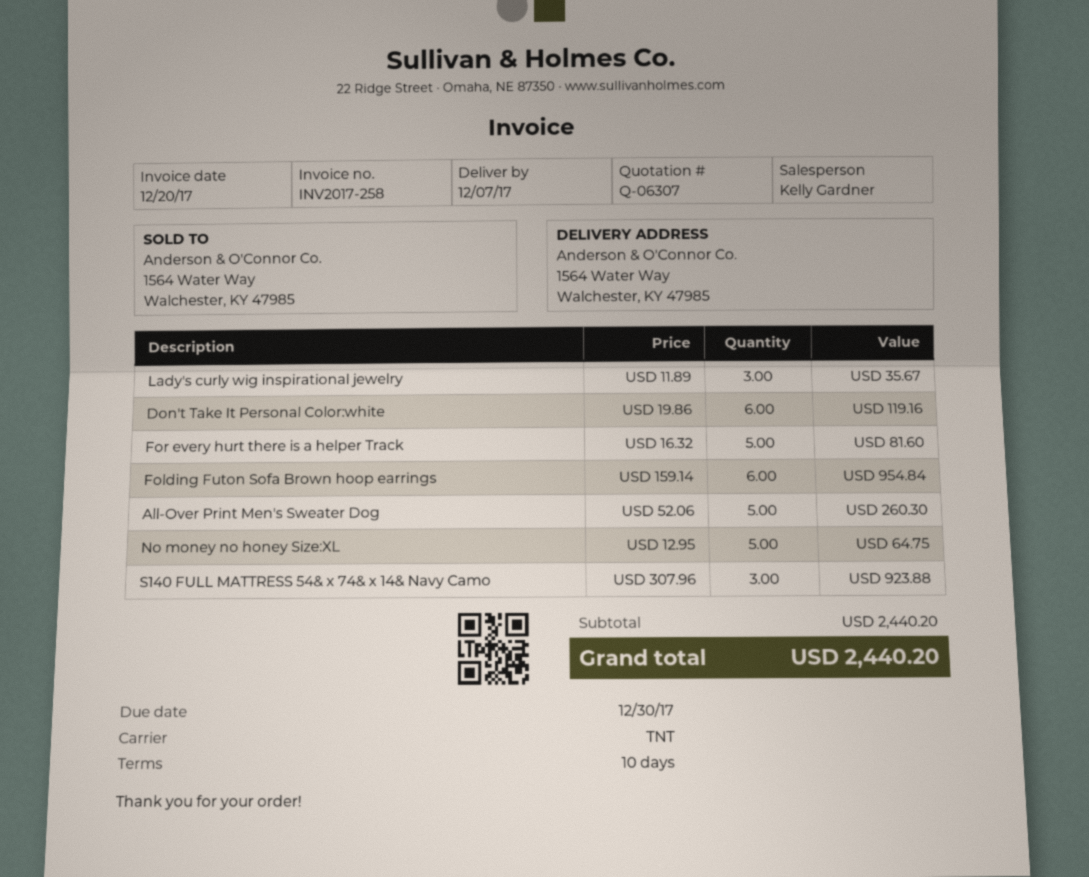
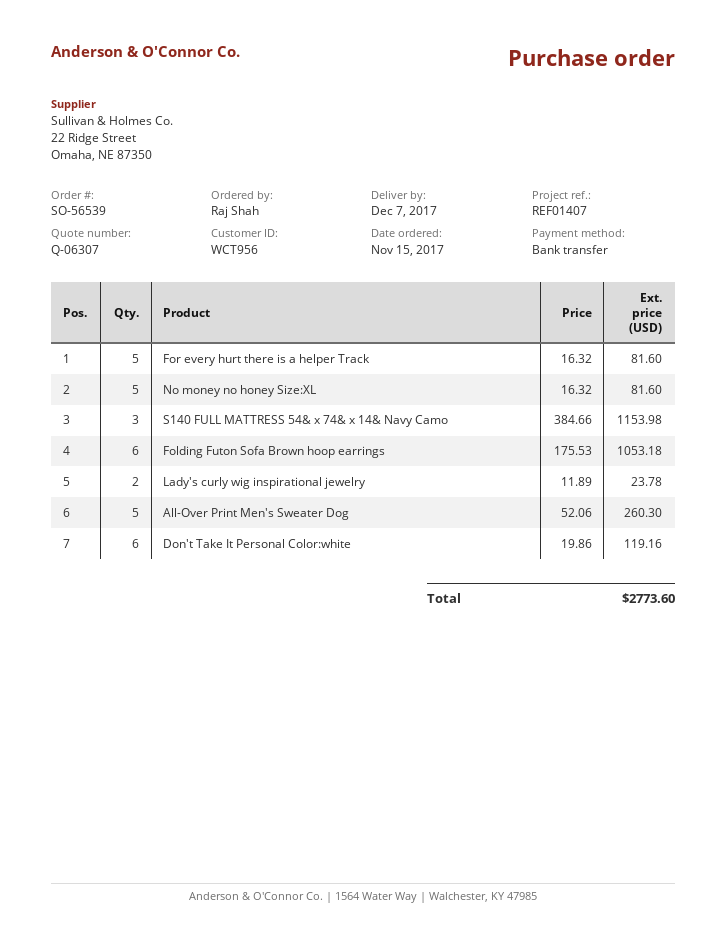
Lady's curly wig inspirational jewelry: 3 x 11.89 = 35.67 -> 2 x 11.89 = 23.78
Folding Futon Sofa Brown hoop earrings: 6 x 159.14 = 954.84 -> 6 x 175.53 = 1053.18
No money no honey Size:XL: 5 x 12.95 = 64.75 -> 5 x 16.32 = 81.60
S140 FULL MATTRESS 54& x 74& x 14& Navy Camo: 3 x 307.96 = 923.88 -> 3 x 384.66 = 1153.98
total: 2440.20 -> 2773.60

